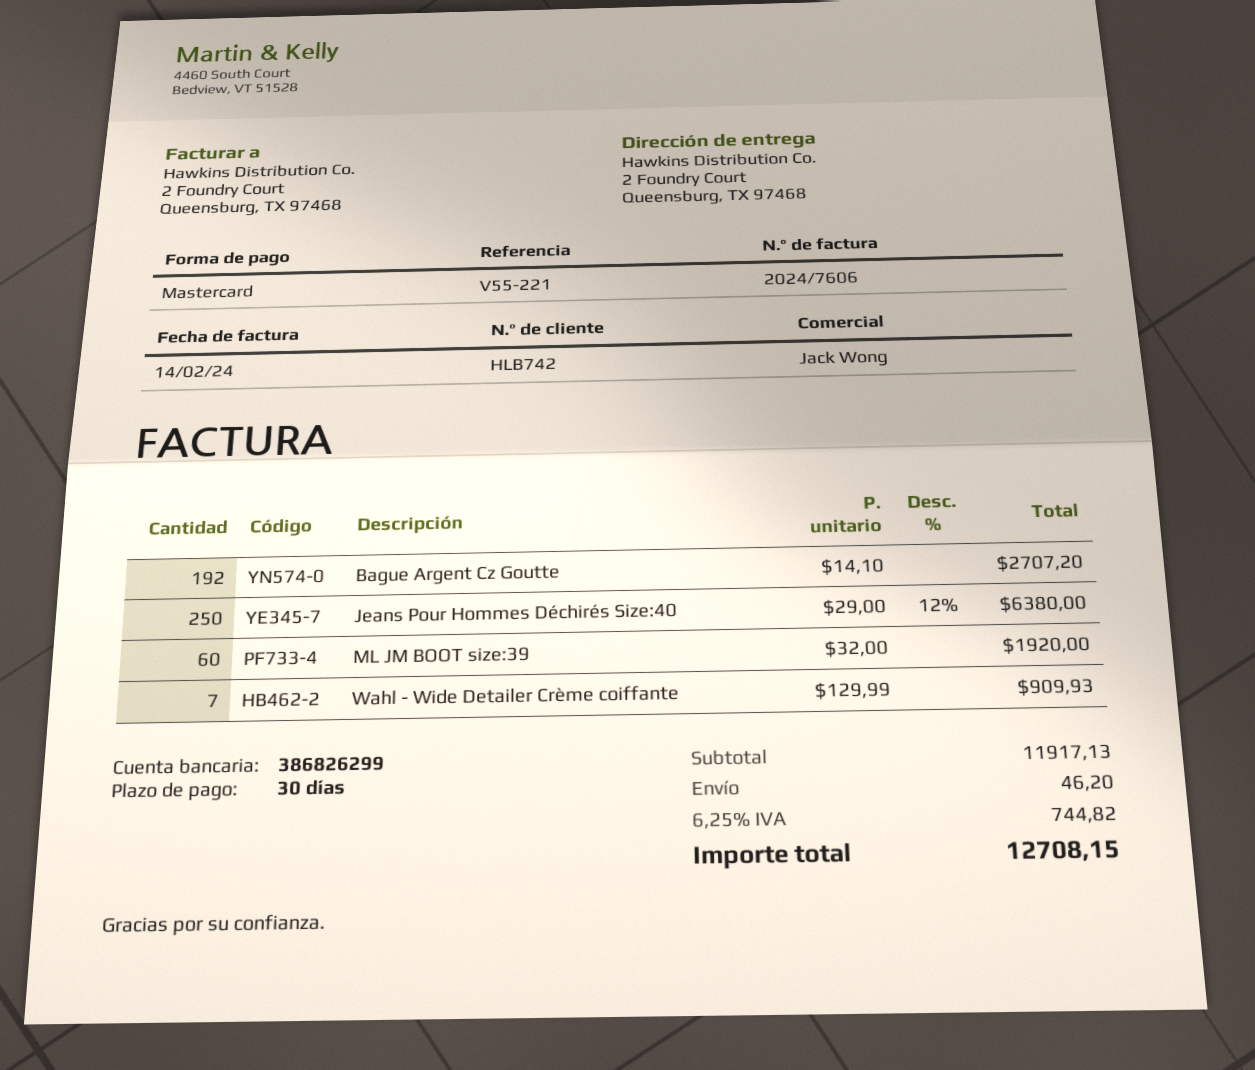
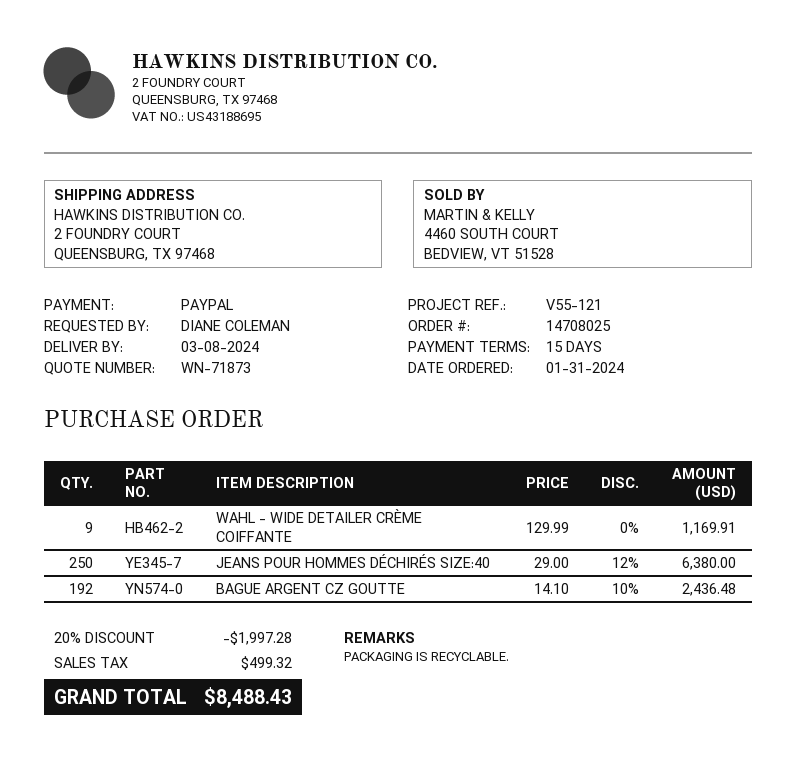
payment terms: 30 days -> 15 days
reference: V55-221 -> V55-121
payment method: Mastercard -> PayPal
Bague Argent Cz Goutte: 192 x 14.10 = 2707.20 -> 192 x 14.10 - 10% = 2436.48
ML JM BOOT size:39: 60 x 32.00 = 1920.00 -> none
Wahl - Wide Detailer Crème coiffante: 7 x 129.99 = 909.93 -> 9 x 129.99 = 1169.91
discount: none -> 20% = 1997.28
shipping: 46.20 -> none
tax: 744.82 -> 499.32
total: 12708.15 -> 8488.43

